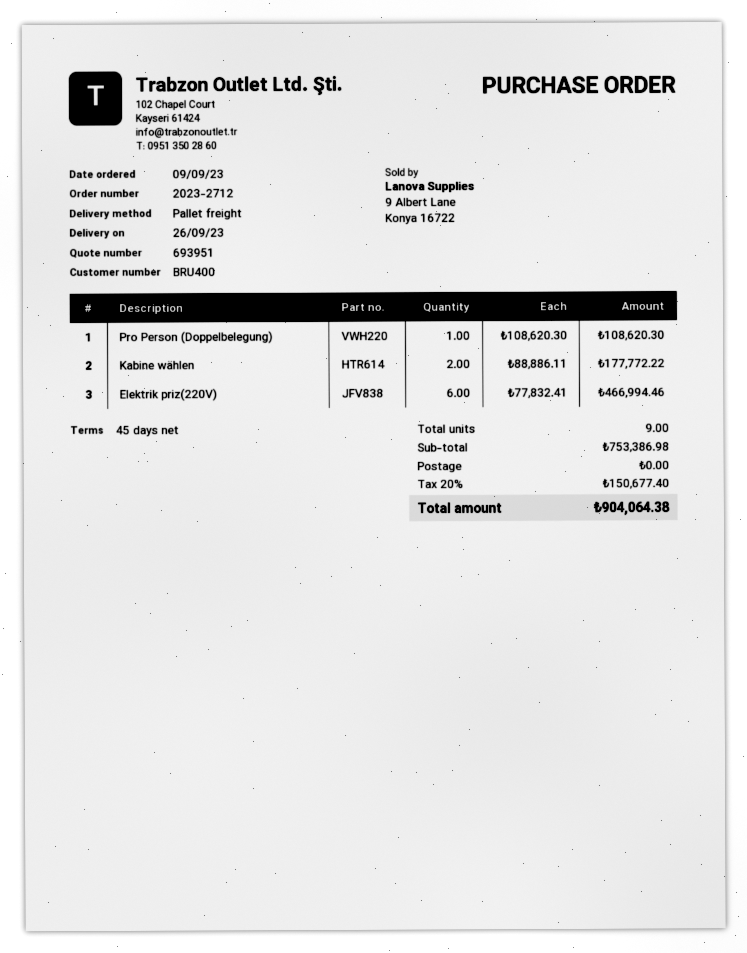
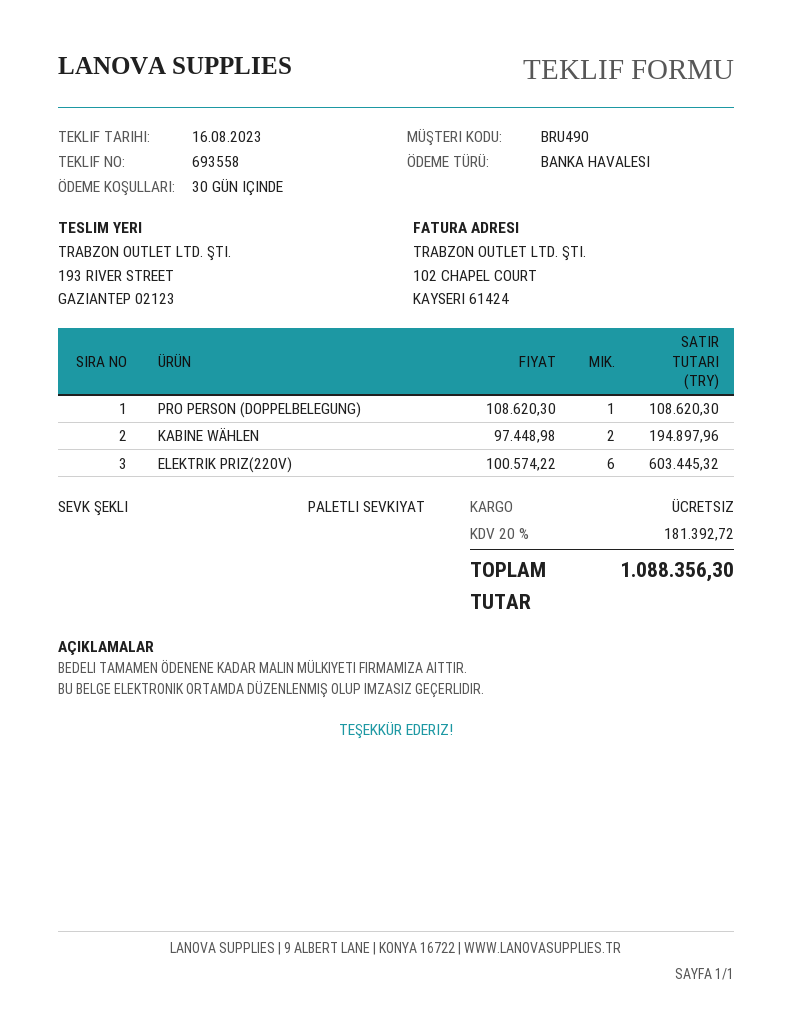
quote number: 693951 -> 693558
payment terms: 45 days -> 30 days
customer number: BRU400 -> BRU490
Kabine wählen: 2 x 88886.11 = 177772.22 -> 2 x 97448.98 = 194897.96
Elektrik priz(220V): 6 x 77832.41 = 466994.46 -> 6 x 100574.22 = 603445.32
tax: 20% = 150677.40 -> 20% = 181392.72
total: 904064.38 -> 1088356.30

